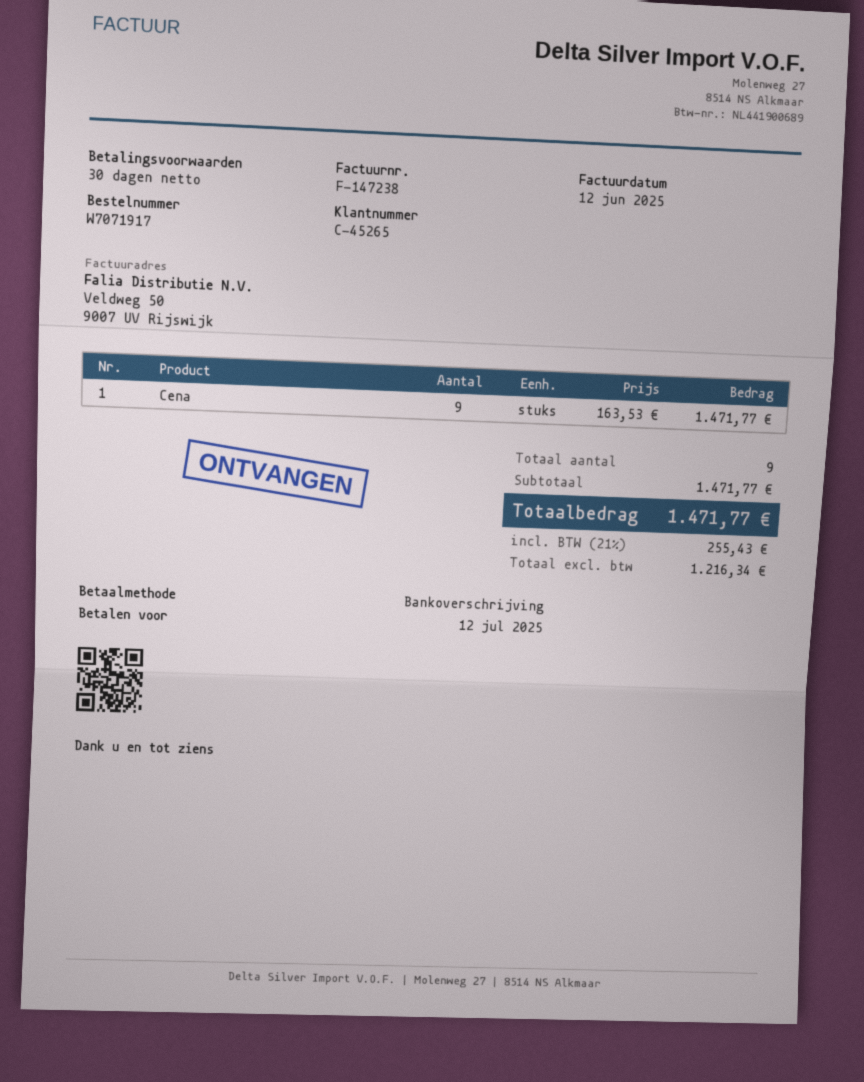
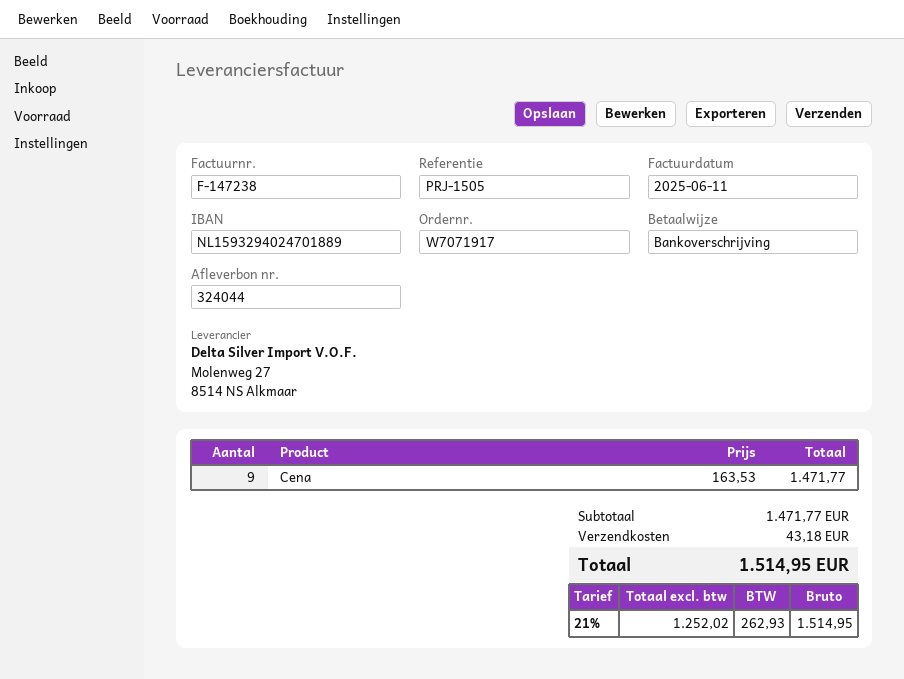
invoice date: 2025-06-12 -> 2025-06-11
shipping: none -> 43.18
net: 1216.34 -> 1252.02
tax: 21% = 255.43 -> 21% = 262.93
total: 1471.77 -> 1514.95

